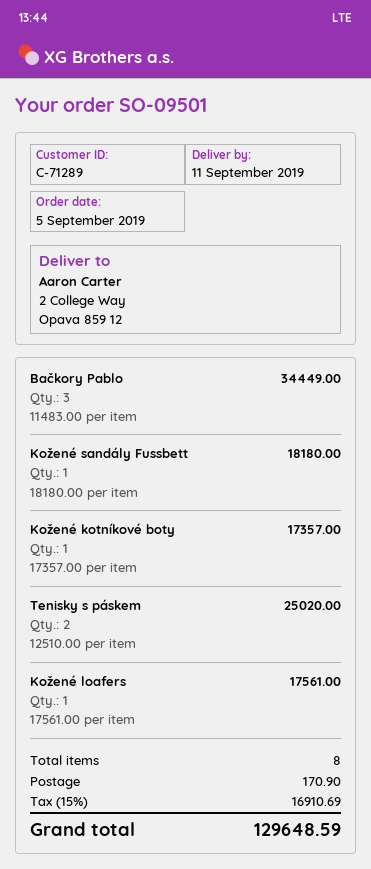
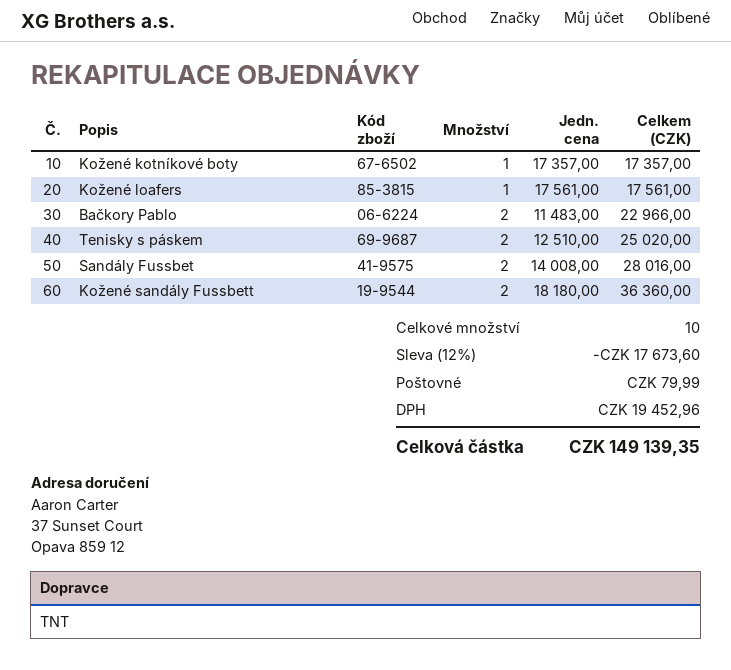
ship to: 2 College Way, Opava 859 12 -> 37 Sunset Court, Opava 859 12
Bačkory Pablo: 3 x 11483.00 = 34449.00 -> 2 x 11483.00 = 22966.00
Kožené sandály Fussbett: 1 x 18180.00 = 18180.00 -> 2 x 18180.00 = 36360.00
Sandály Fussbet: none -> 2 x 14008.00 = 28016.00
total quantity: 8 -> 10
discount: none -> 12% = 17673.60
shipping: 170.90 -> 79.99
tax: 16910.69 -> 19452.96
total: 129648.59 -> 149139.35

